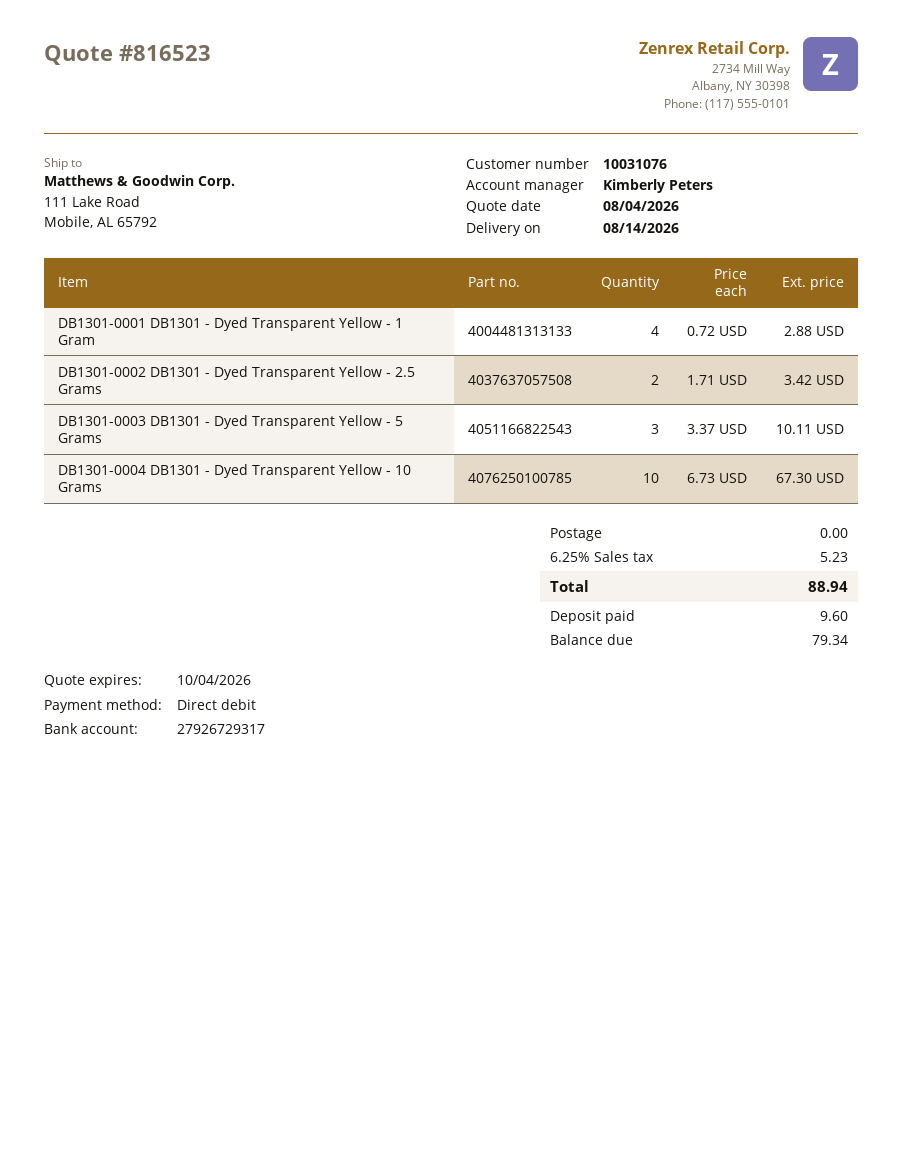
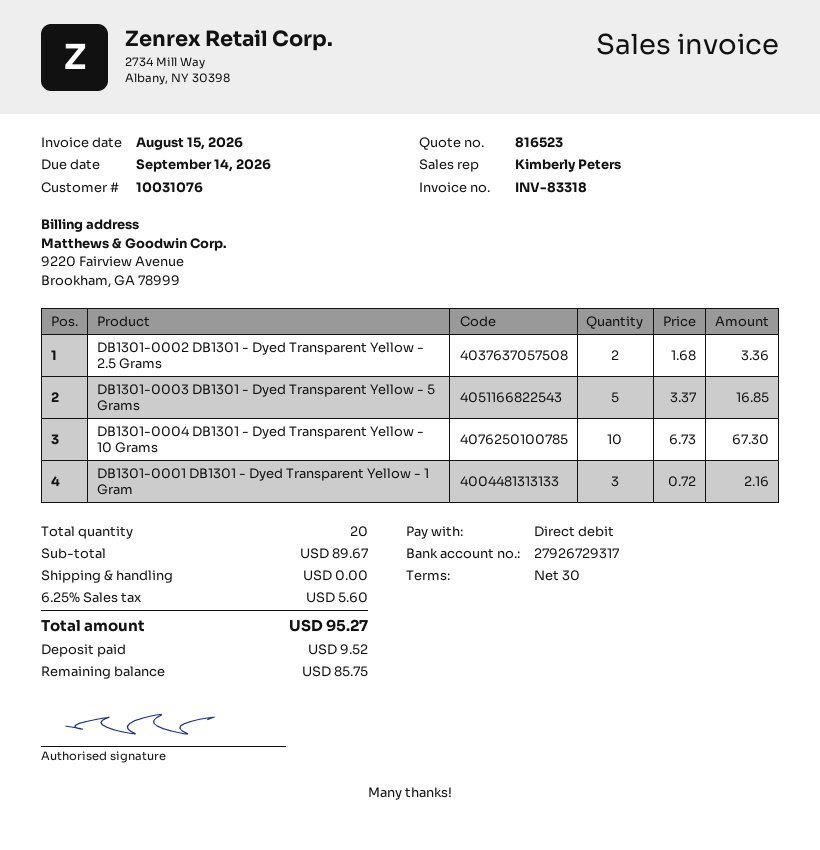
DB1301-0001 DB1301 - Dyed Transparent Yellow - 1 Gram: 4 x 0.72 = 2.88 -> 3 x 0.72 = 2.16
DB1301-0002 DB1301 - Dyed Transparent Yellow - 2.5 Grams: 2 x 1.71 = 3.42 -> 2 x 1.68 = 3.36
DB1301-0003 DB1301 - Dyed Transparent Yellow - 5 Grams: 3 x 3.37 = 10.11 -> 5 x 3.37 = 16.85
tax: 6.25% = 5.23 -> 6.25% = 5.60
total: 88.94 -> 95.27
deposit: 9.60 -> 9.52
balance: 79.34 -> 85.75

